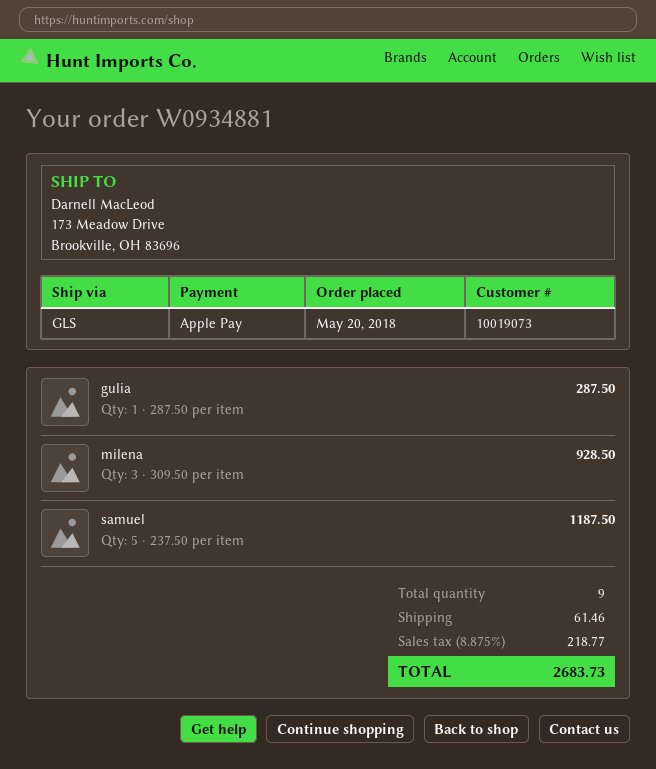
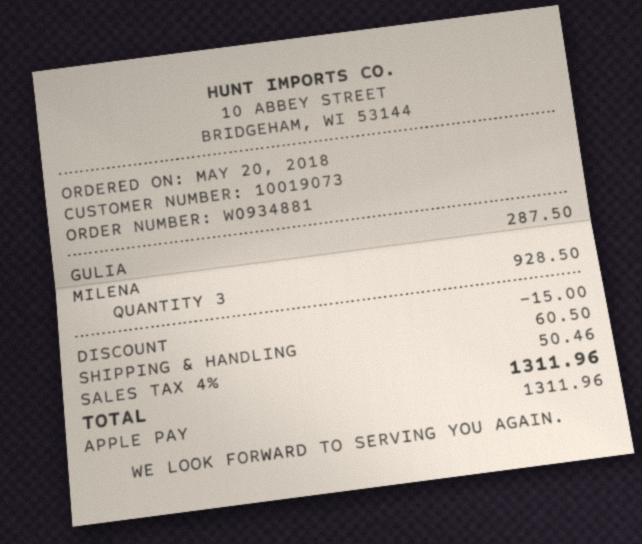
samuel: 5 for 1187.50 -> none
discount: none -> 15.00
shipping: 61.46 -> 60.50
tax: 8.875% = 218.77 -> 4% = 50.46
total: 2683.73 -> 1311.96

